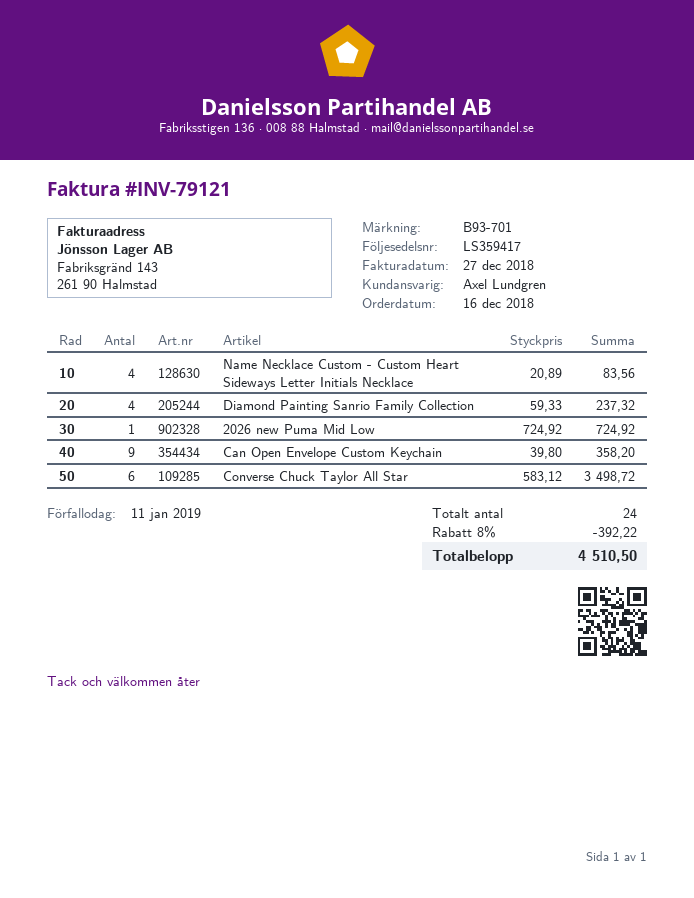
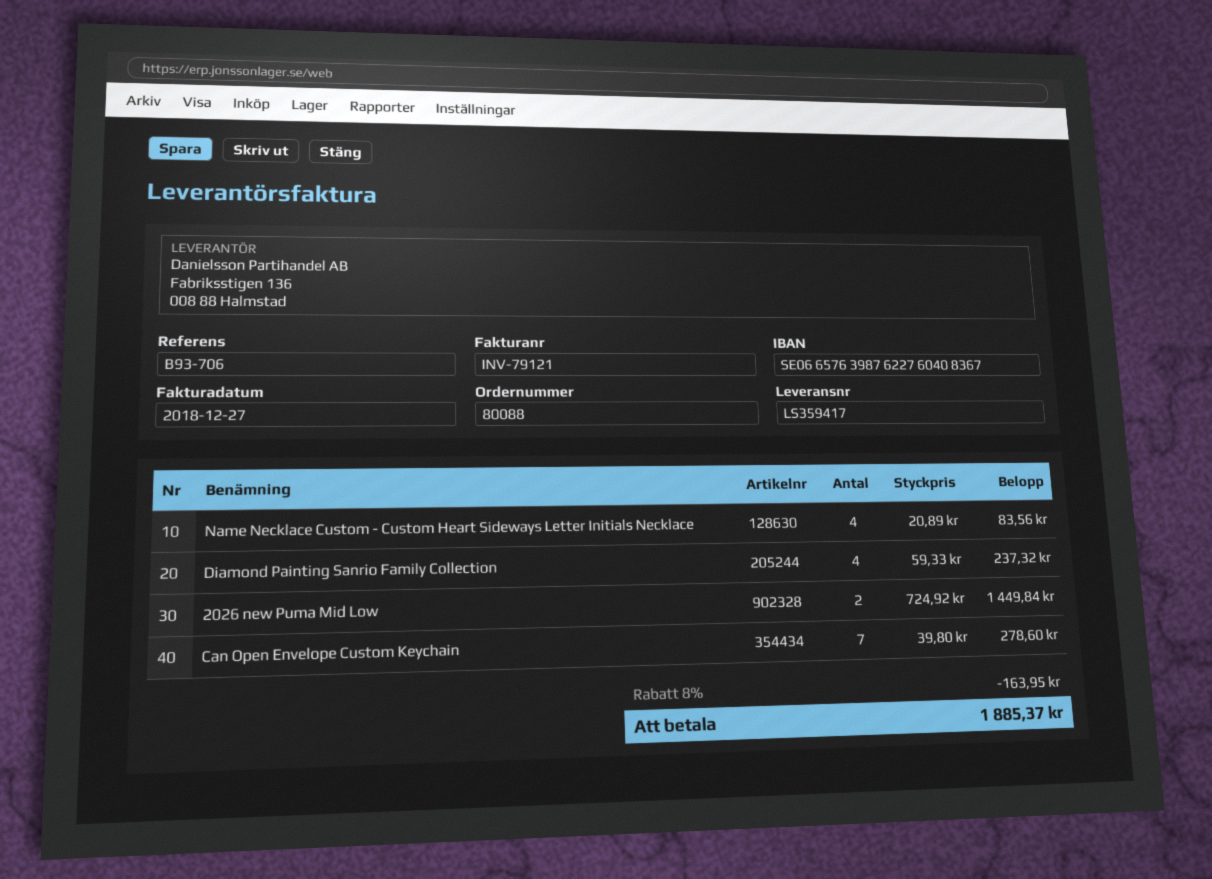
reference: B93-701 -> B93-706
2026 new Puma Mid Low: 1 x 724.92 = 724.92 -> 2 x 724.92 = 1449.84
Can Open Envelope Custom Keychain: 9 x 39.80 = 358.20 -> 7 x 39.80 = 278.60
Converse Chuck Taylor All Star: 6 x 583.12 = 3498.72 -> none
discount: 8% = 392.22 -> 8% = 163.95
total: 4510.50 -> 1885.37

